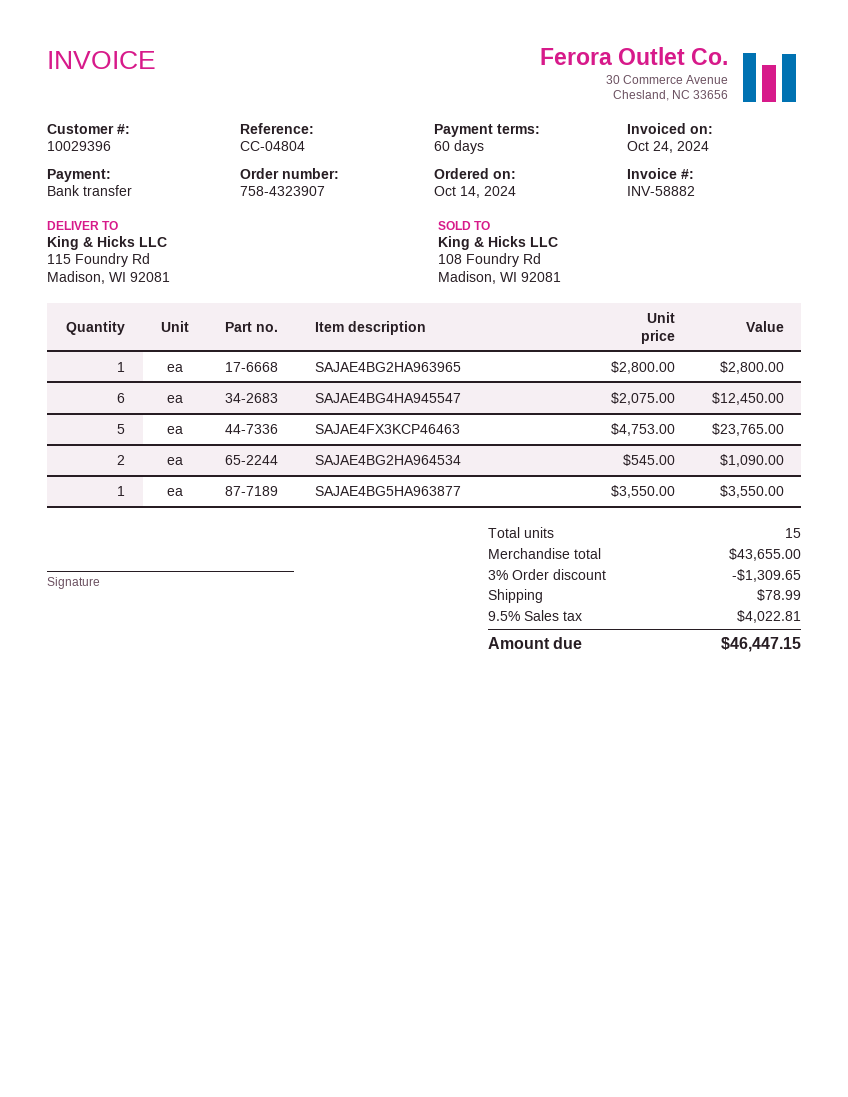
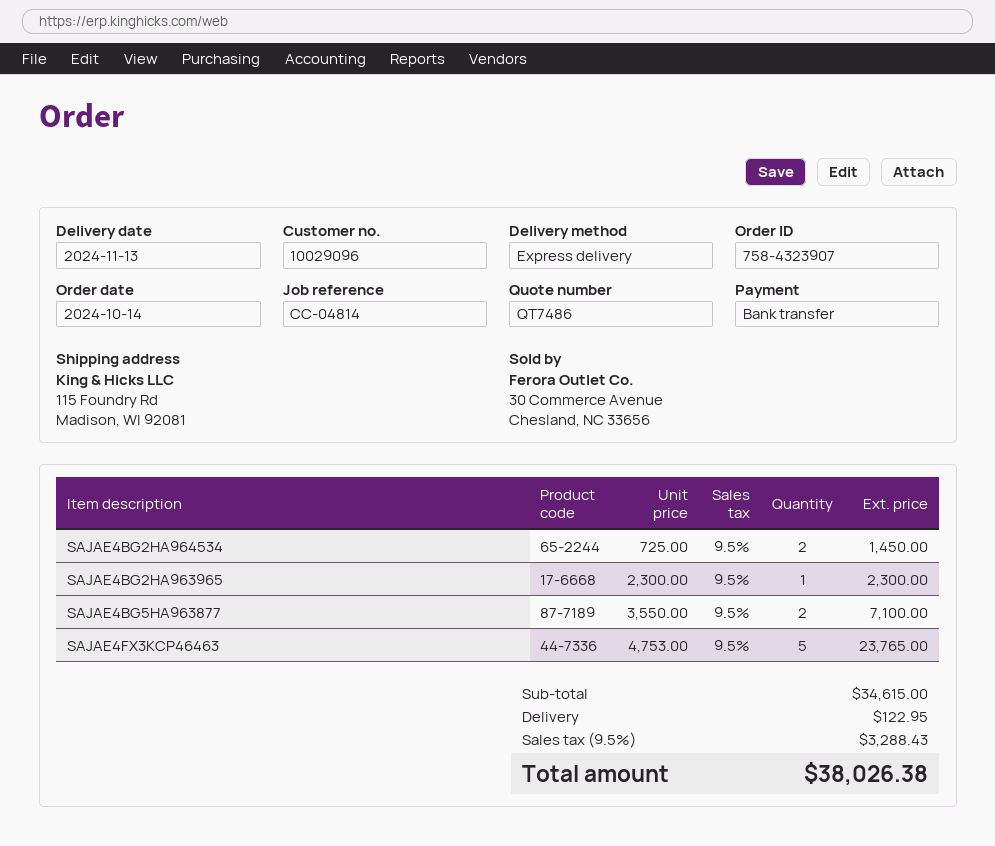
customer number: 10029396 -> 10029096
reference: CC-04804 -> CC-04814
SAJAE4BG2HA963965: 1 x 2800.00 = 2800.00 -> 1 x 2300.00 = 2300.00
SAJAE4BG4HA945547: 6 x 2075.00 = 12450.00 -> none
SAJAE4BG2HA964534: 2 x 545.00 = 1090.00 -> 2 x 725.00 = 1450.00
SAJAE4BG5HA963877: 1 x 3550.00 = 3550.00 -> 2 x 3550.00 = 7100.00
subtotal: 43655.00 -> 34615.00
discount: 3% = 1309.65 -> none
shipping: 78.99 -> 122.95
tax: 9.5% = 4022.81 -> 9.5% = 3288.43
total: 46447.15 -> 38026.38

